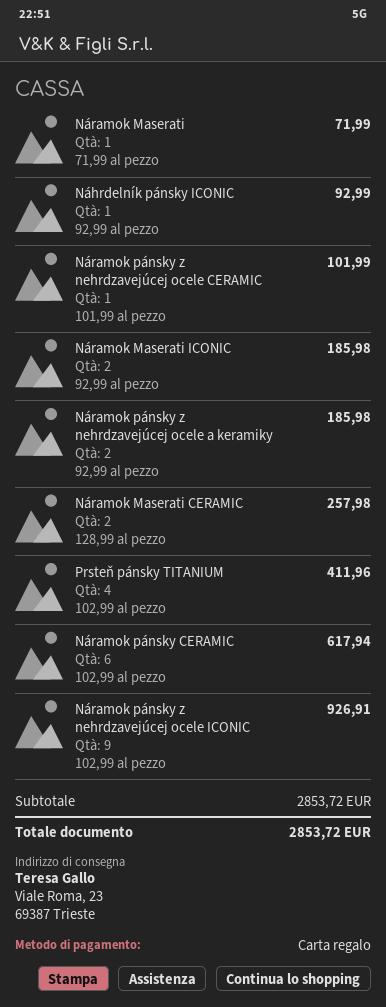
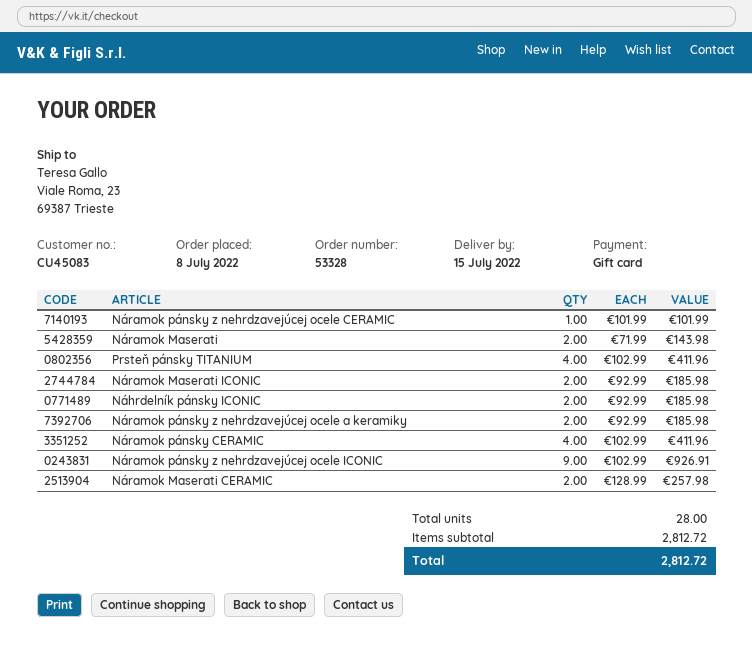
Náramok Maserati: 1 x 71.99 = 71.99 -> 2 x 71.99 = 143.98
Náhrdelník pánsky ICONIC: 1 x 92.99 = 92.99 -> 2 x 92.99 = 185.98
Náramok pánsky CERAMIC: 6 x 102.99 = 617.94 -> 4 x 102.99 = 411.96
subtotal: 2853.72 -> 2812.72
total: 2853.72 -> 2812.72

